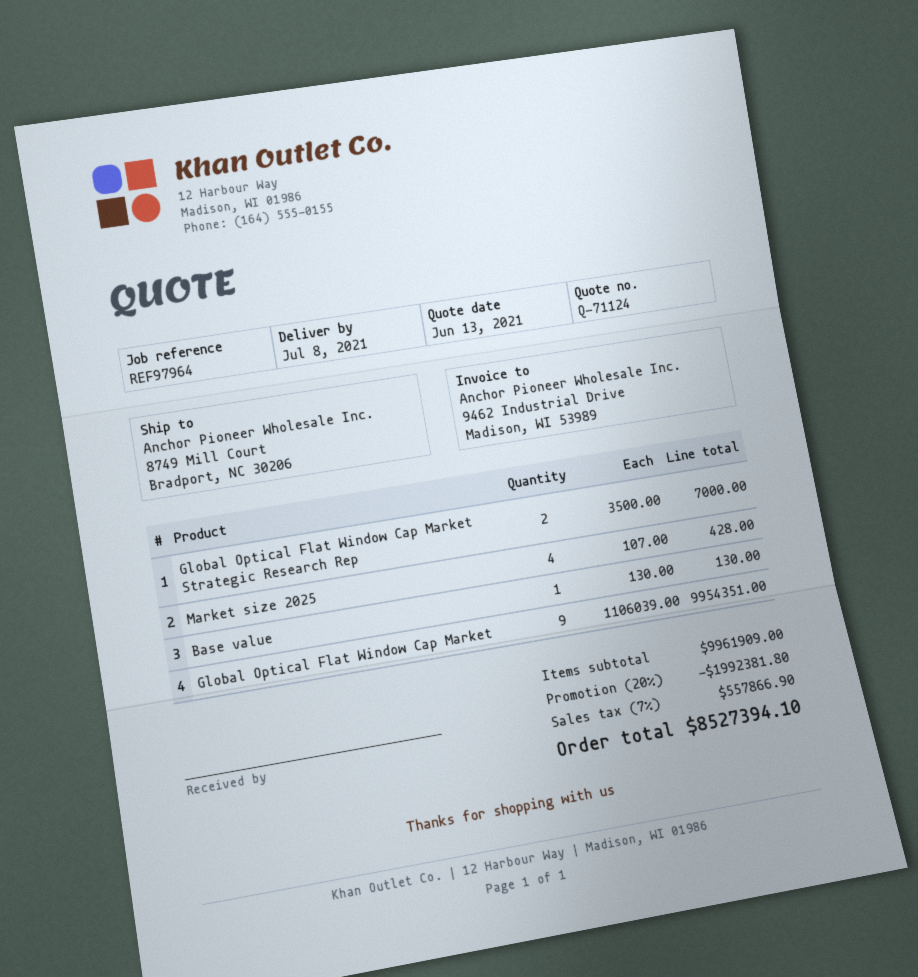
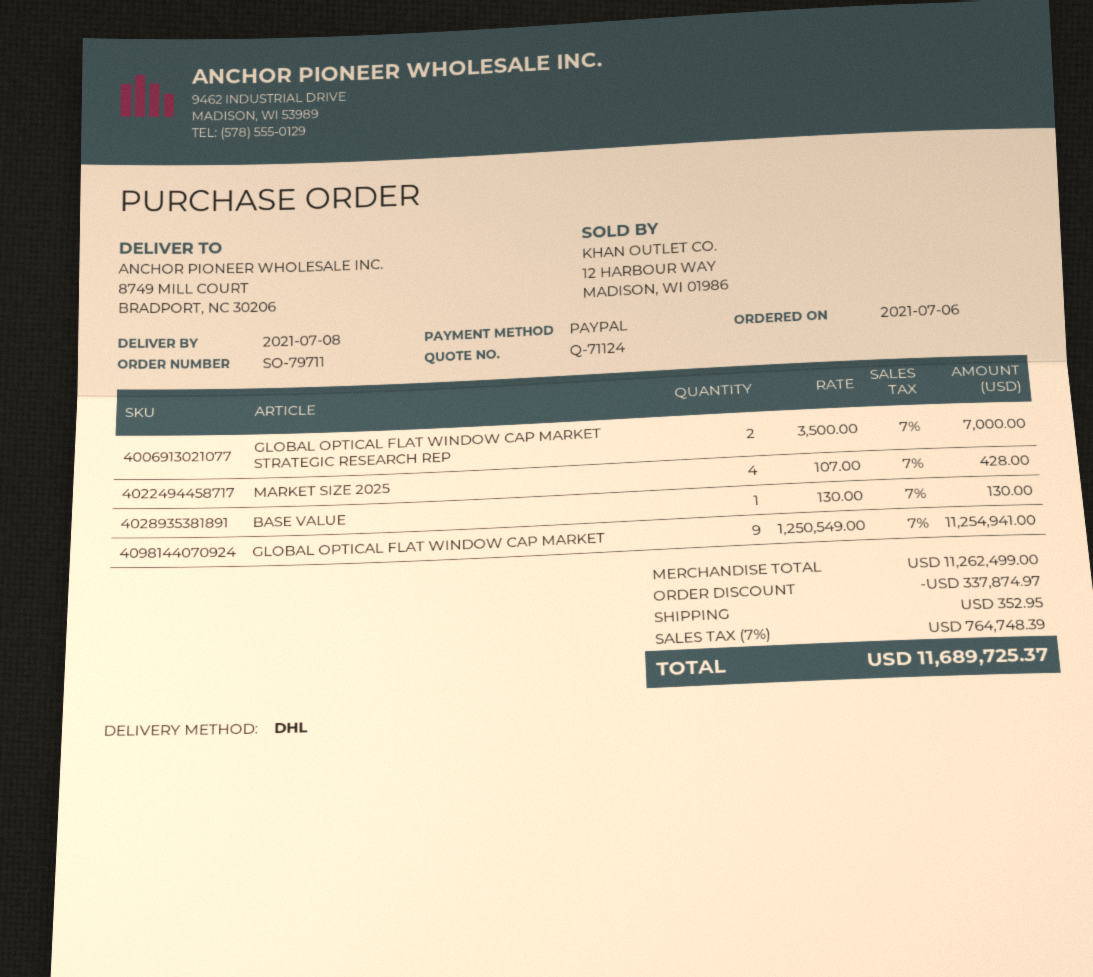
Global Optical Flat Window Cap Market: 9 x 1106039.00 = 9954351.00 -> 9 x 1250549.00 = 11254941.00
subtotal: 9961909.00 -> 11262499.00
discount: 1992381.80 -> 337874.97
shipping: none -> 352.95
tax: 7% = 557866.90 -> 7% = 764748.39
total: 8527394.10 -> 11689725.37

